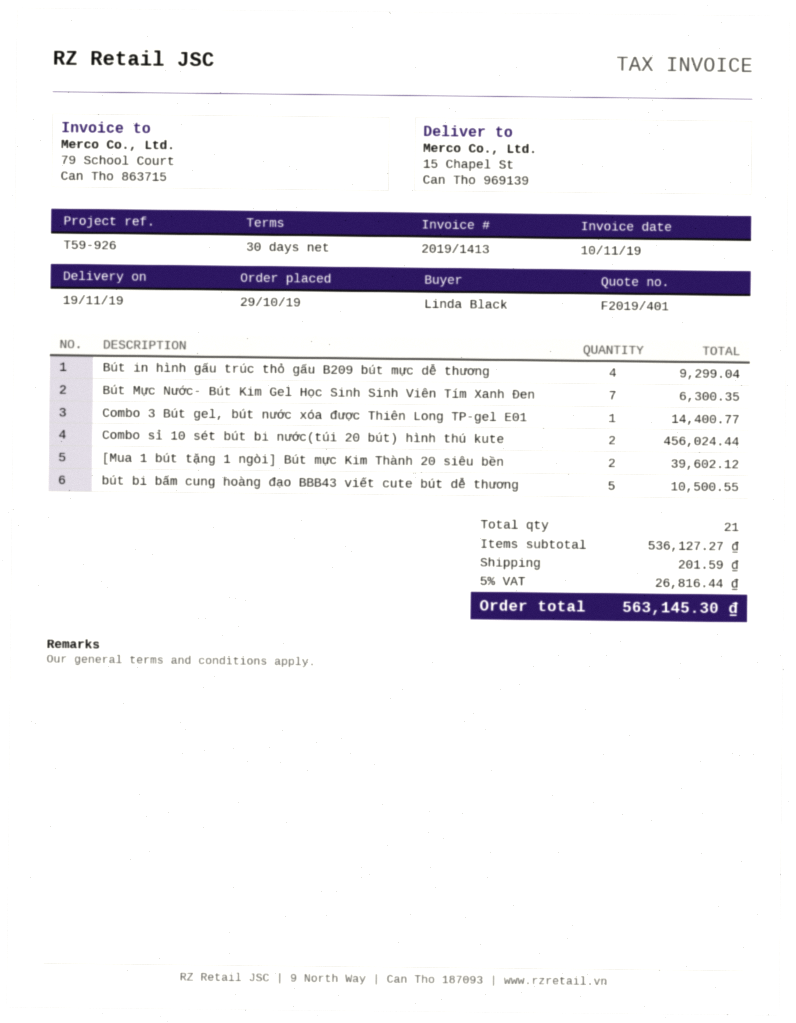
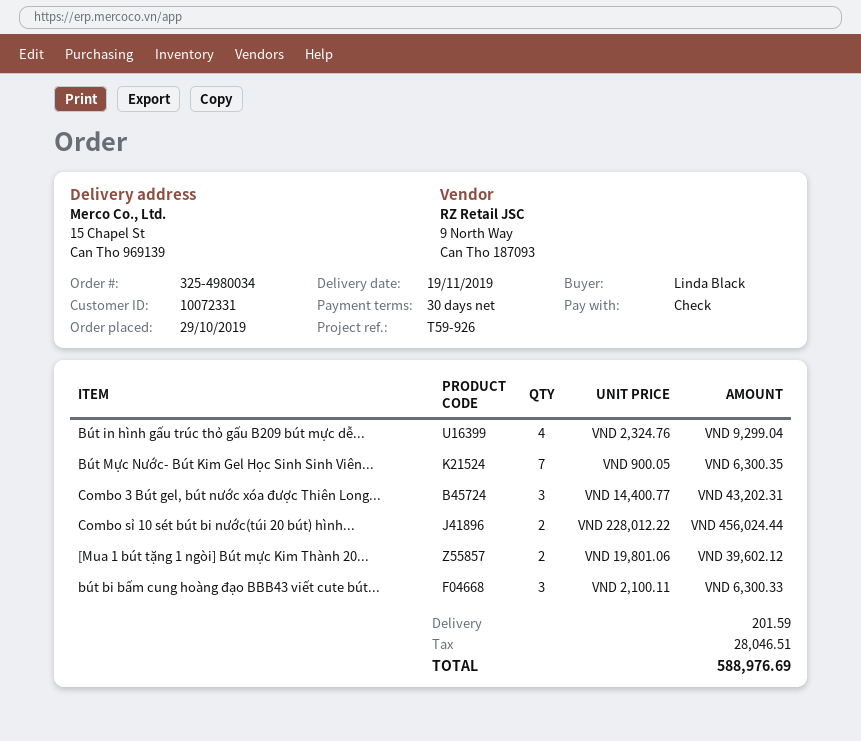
Combo 3 Bút gel, bút nước xóa được Thiên Long TP-gel E01: 1 for 14400.77 -> 3 for 43202.31
bút bi bấm cung hoàng đạo BBB43 viết cute bút dễ thương: 5 for 10500.55 -> 3 for 6300.33
tax: 26816.44 -> 28046.51
total: 563145.30 -> 588976.69

